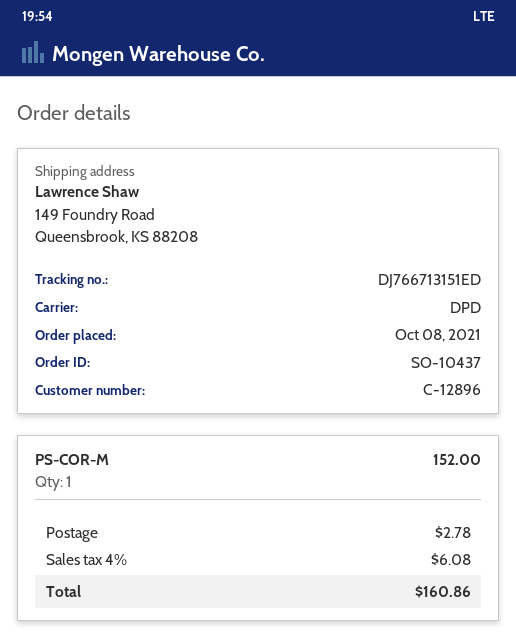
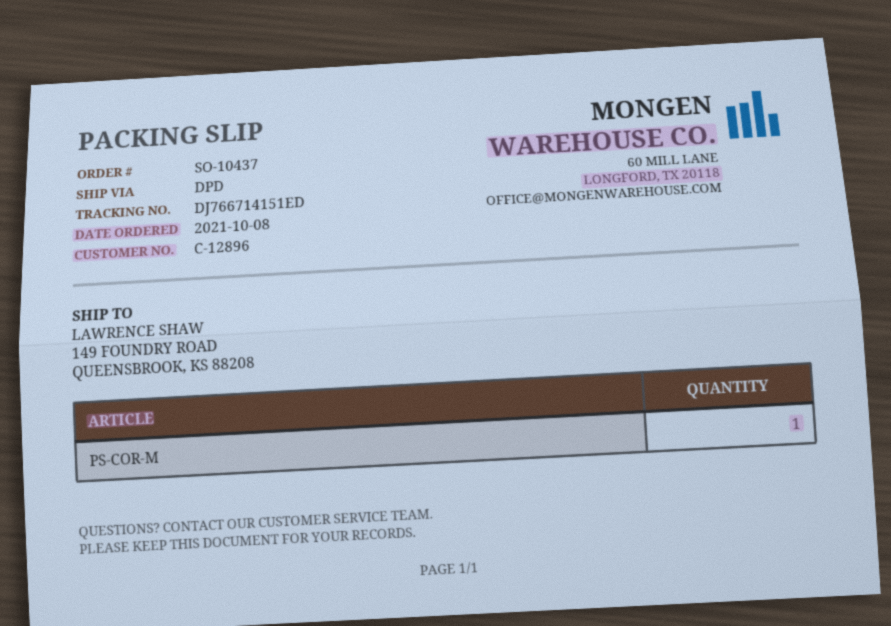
tracking number: DJ766713151ED -> DJ766714151ED

